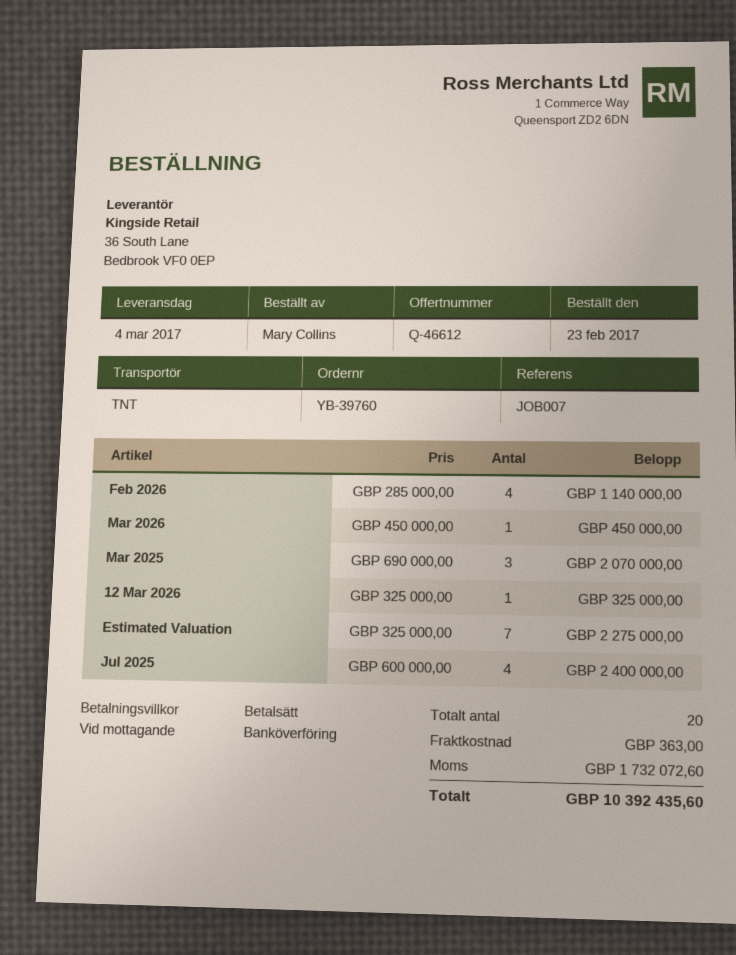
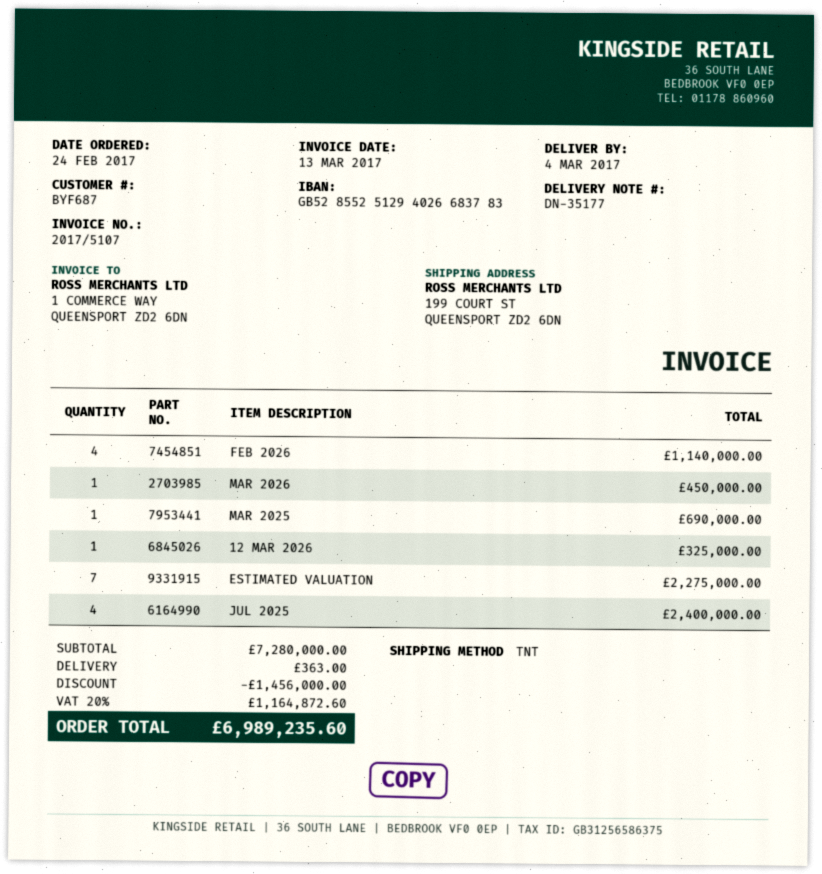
order date: 2017-02-23 -> 2017-02-24
Mar 2025: 3 for 2070000.00 -> 1 for 690000.00
discount: none -> 1456000.00
tax: 1732072.60 -> 1164872.60
total: 10392435.60 -> 6989235.60

